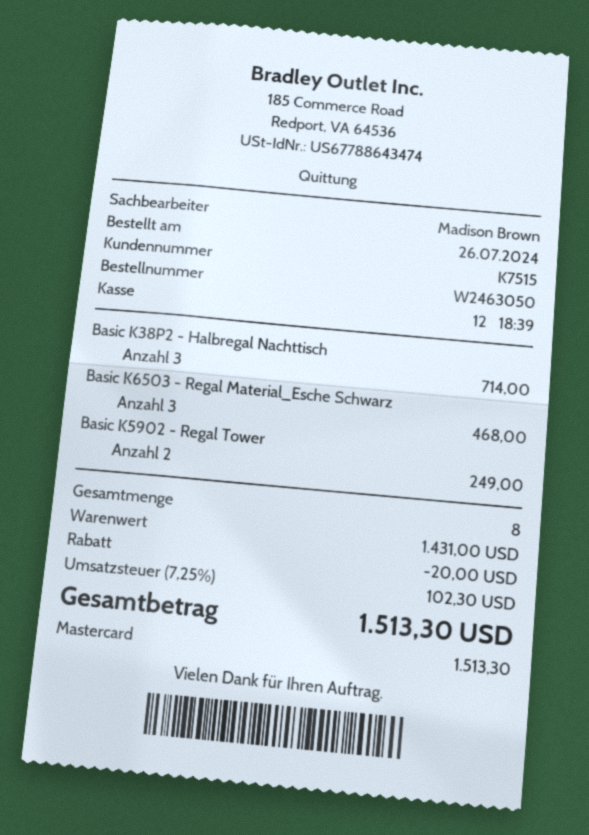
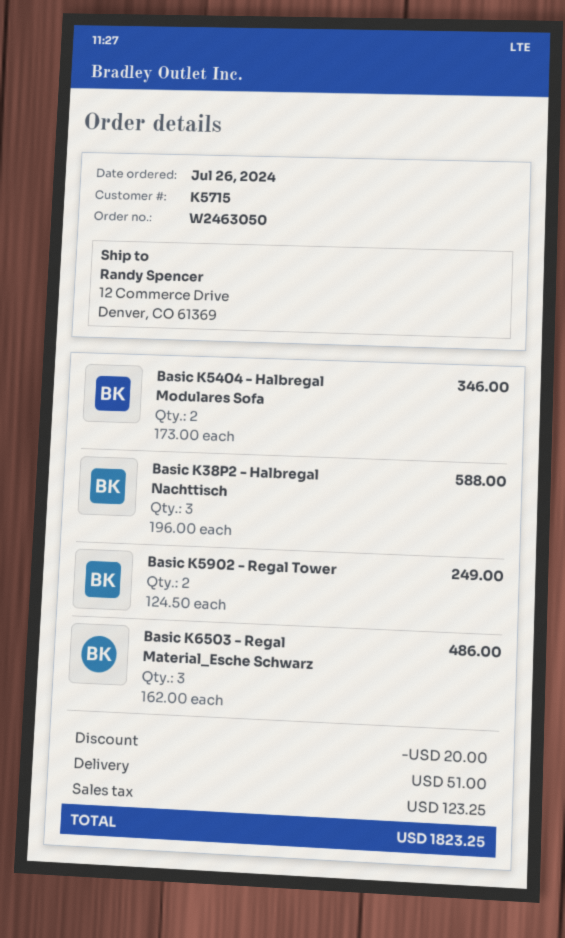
customer number: K7515 -> K5715
Basic K38P2 - Halbregal Nachttisch: 3 for 714.00 -> 3 for 588.00
Basic K6503 - Regal Material_Esche Schwarz: 3 for 468.00 -> 3 for 486.00
Basic K5404 - Halbregal Modulares Sofa: none -> 2 for 346.00
shipping: none -> 51.00
tax: 102.30 -> 123.25
total: 1513.30 -> 1823.25

